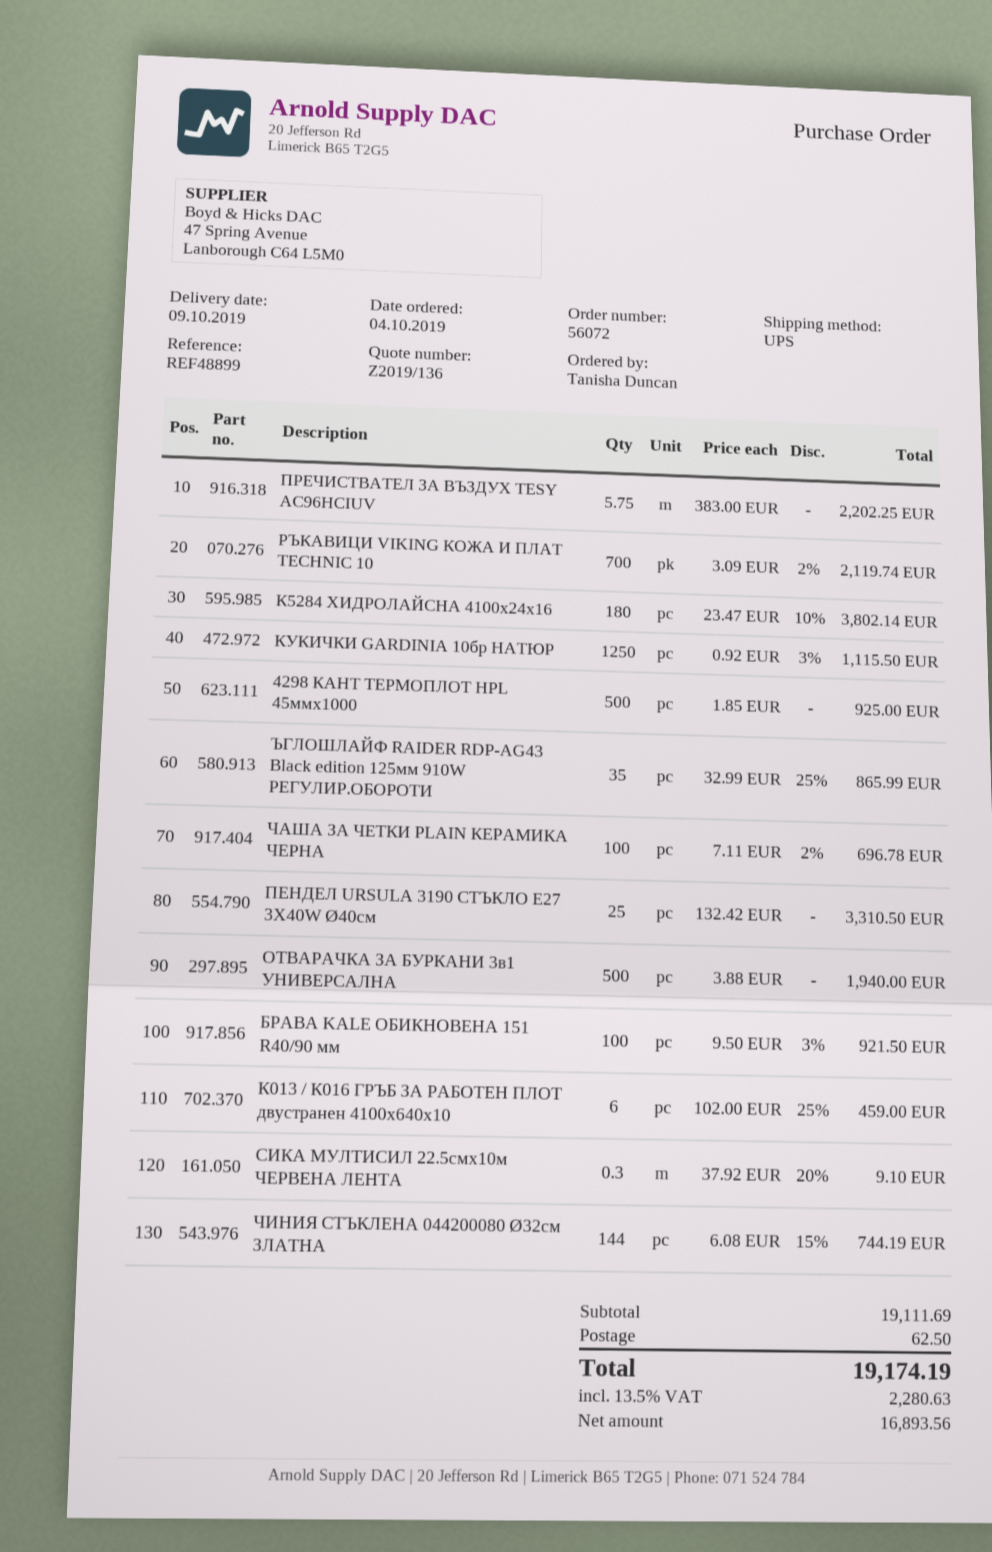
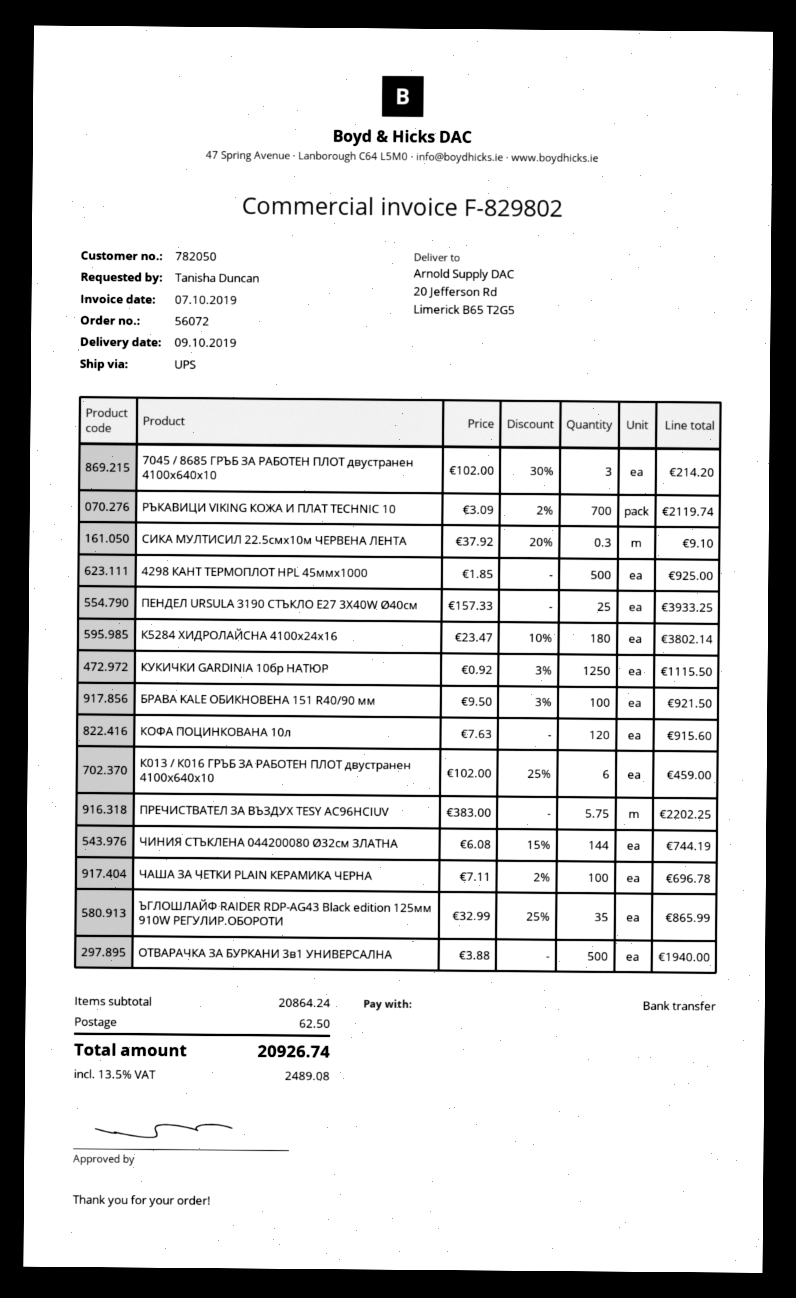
ПЕНДЕЛ URSULA 3190 СТЪКЛО E27 3X40W Ø40см: 25 x 132.42 = 3310.50 -> 25 x 157.33 = 3933.25
7045 / 8685 ГРЪБ ЗА РАБОТЕН ПЛОТ двустранен 4100х640х10: none -> 3 x 102.00 - 30% = 214.20
КОФА ПОЦИНКОВАНА 10л: none -> 120 x 7.63 = 915.60
subtotal: 19111.69 -> 20864.24
tax: 13.5% = 2280.63 -> 13.5% = 2489.08
total: 19174.19 -> 20926.74

